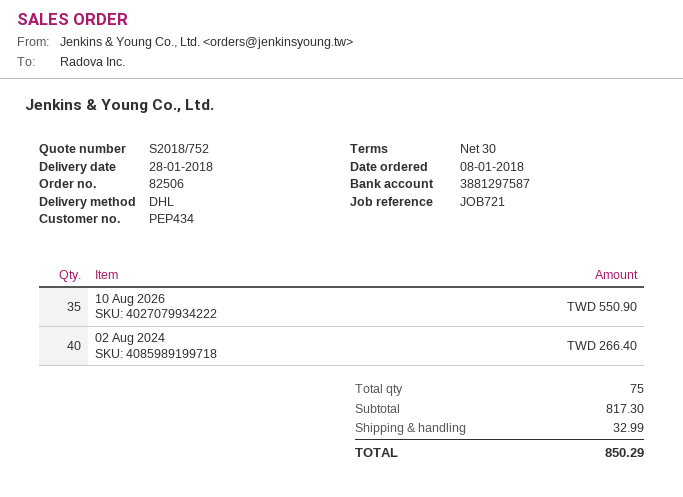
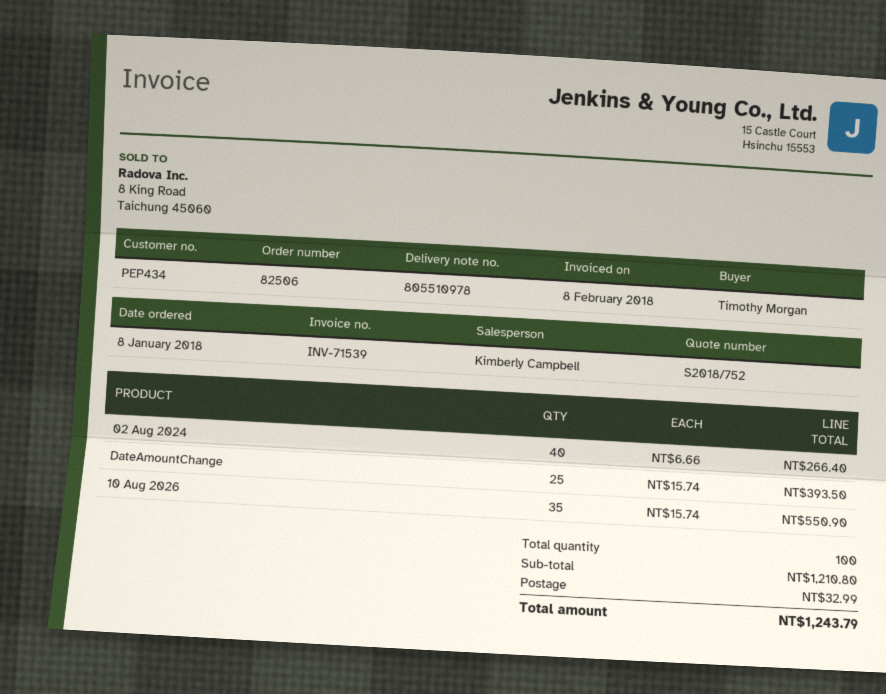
DateAmountChange: none -> 25 for 393.50
total quantity: 75 -> 100
subtotal: 817.30 -> 1210.80
total: 850.29 -> 1243.79

